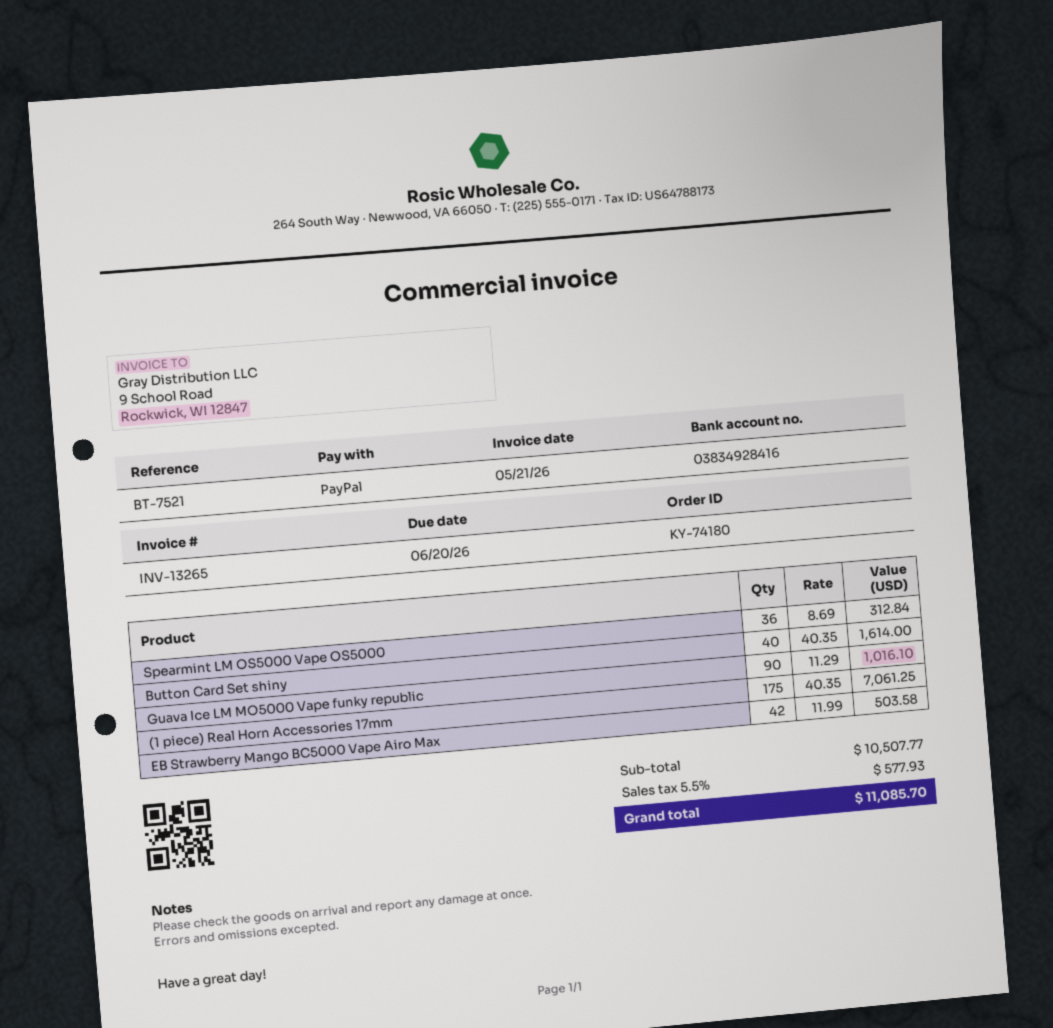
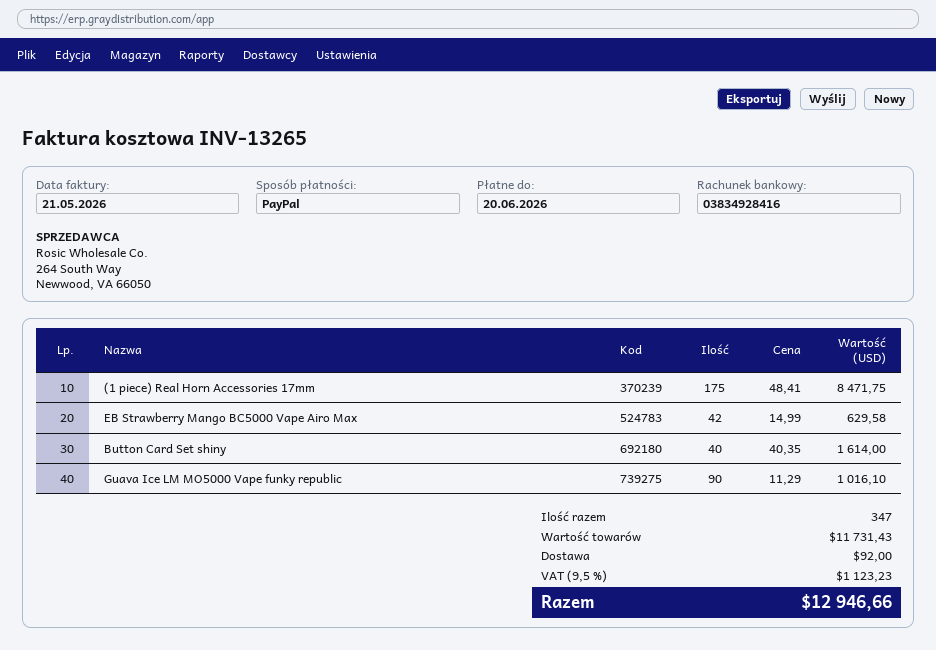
Spearmint LM OS5000 Vape OS5000: 36 x 8.69 = 312.84 -> none
(1 piece) Real Horn Accessories 17mm: 175 x 40.35 = 7061.25 -> 175 x 48.41 = 8471.75
EB Strawberry Mango BC5000 Vape Airo Max: 42 x 11.99 = 503.58 -> 42 x 14.99 = 629.58
subtotal: 10507.77 -> 11731.43
shipping: none -> 92.00
tax: 5.5% = 577.93 -> 9.5% = 1123.23
total: 11085.70 -> 12946.66

